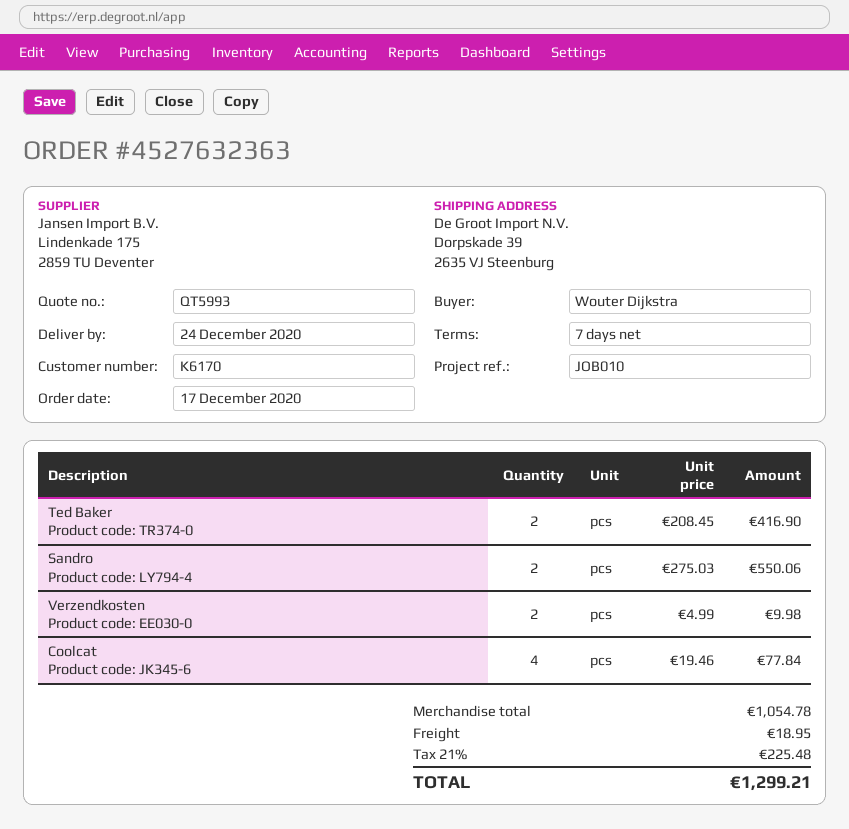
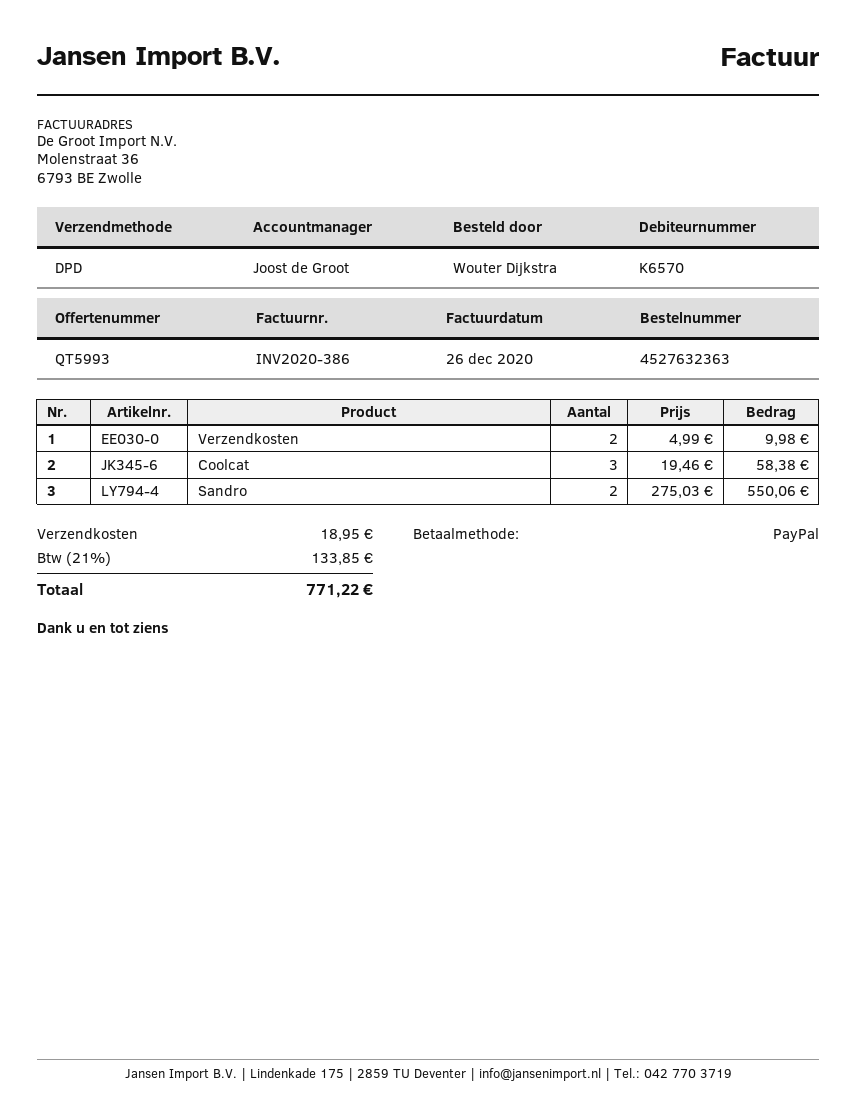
customer number: K6170 -> K6570
Ted Baker: 2 x 208.45 = 416.90 -> none
Coolcat: 4 x 19.46 = 77.84 -> 3 x 19.46 = 58.38
tax: 21% = 225.48 -> 21% = 133.85
total: 1299.21 -> 771.22

